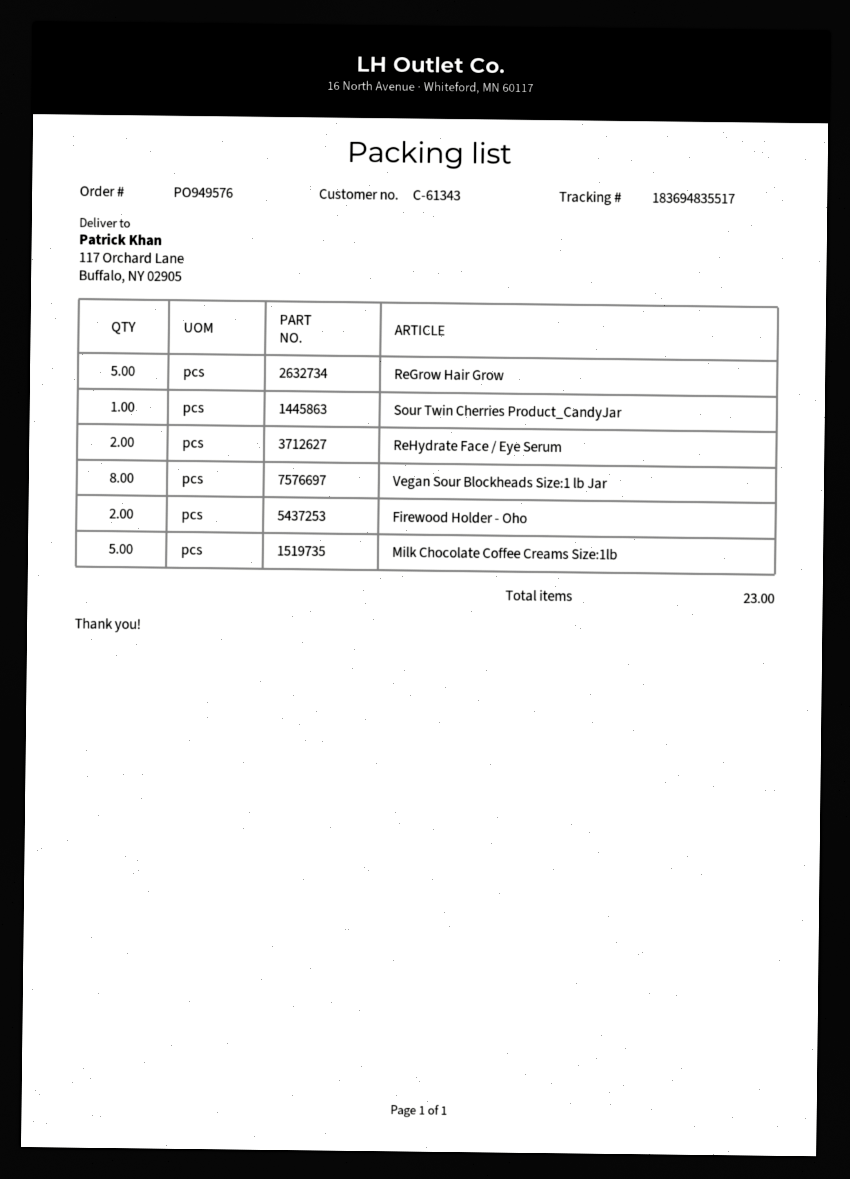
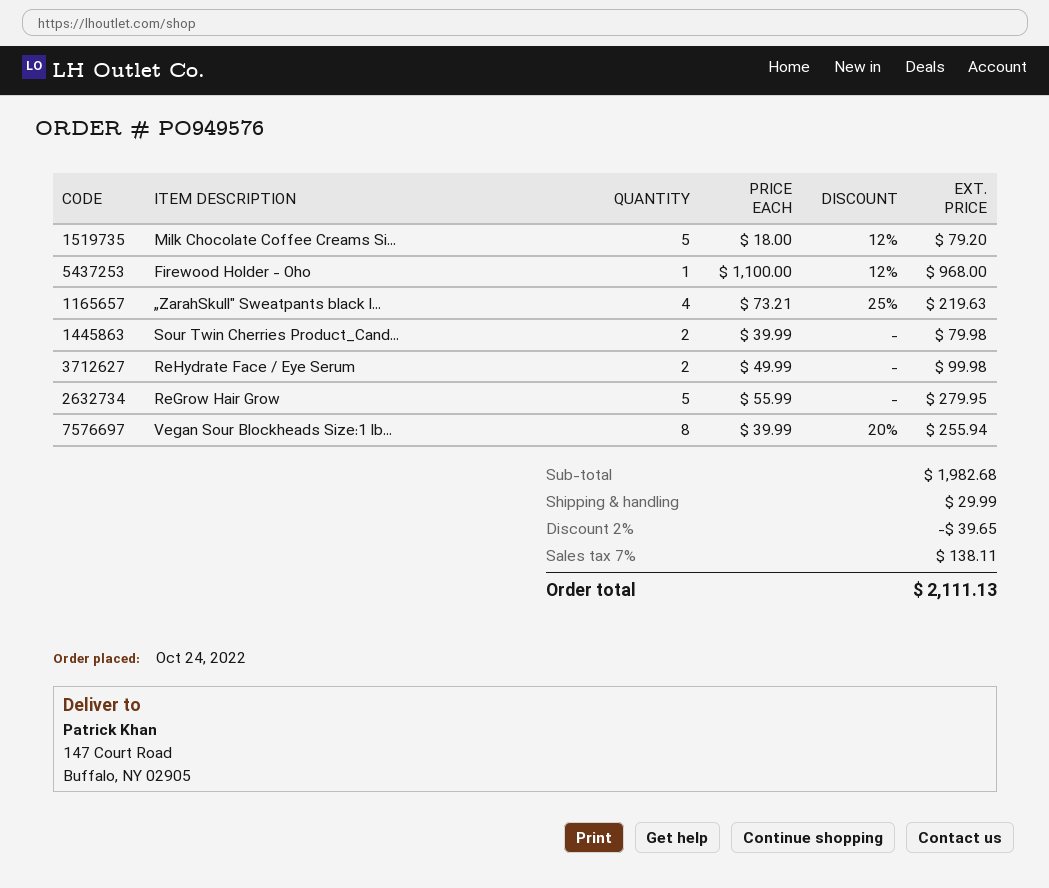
ship to: 117 Orchard Lane, Buffalo, NY 02905 -> 147 Court Road, Buffalo, NY 02905
Sour Twin Cherries Product_CandyJar: 1 -> 2
Firewood Holder - Oho: 2 -> 1
„ZarahSkull" Sweatpants black l...: none -> 4

